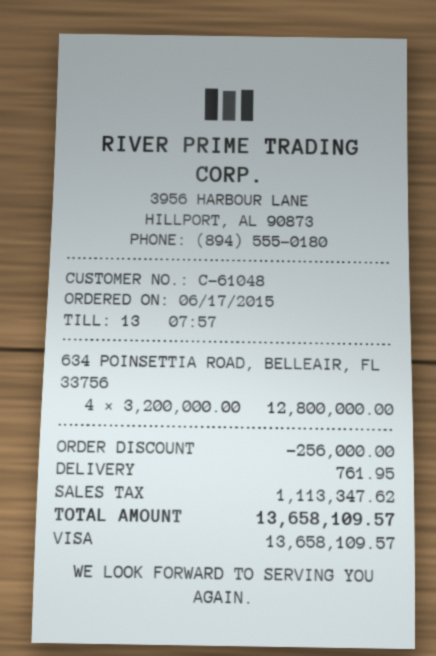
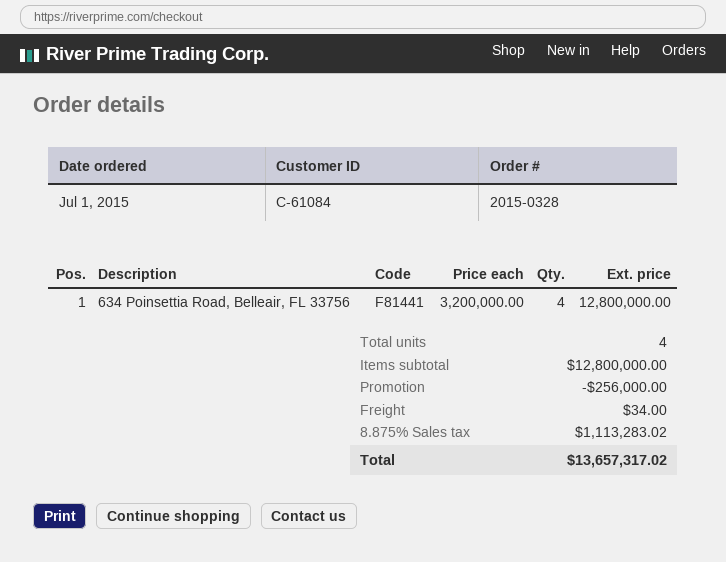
order date: 2015-06-17 -> 2015-07-01
customer number: C-61048 -> C-61084
shipping: 761.95 -> 34.00
tax: 1113347.62 -> 1113283.02
total: 13658109.57 -> 13657317.02

